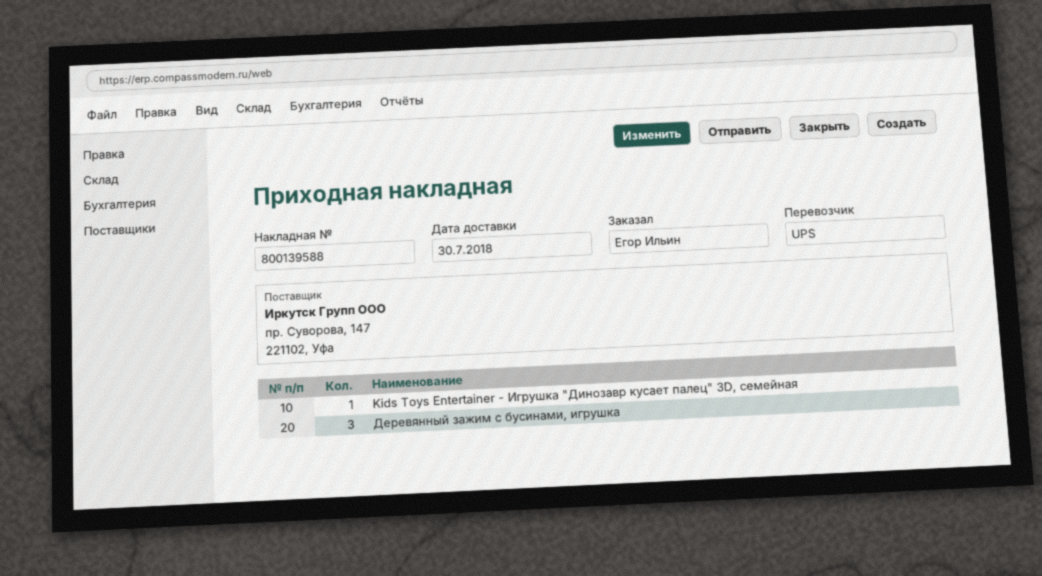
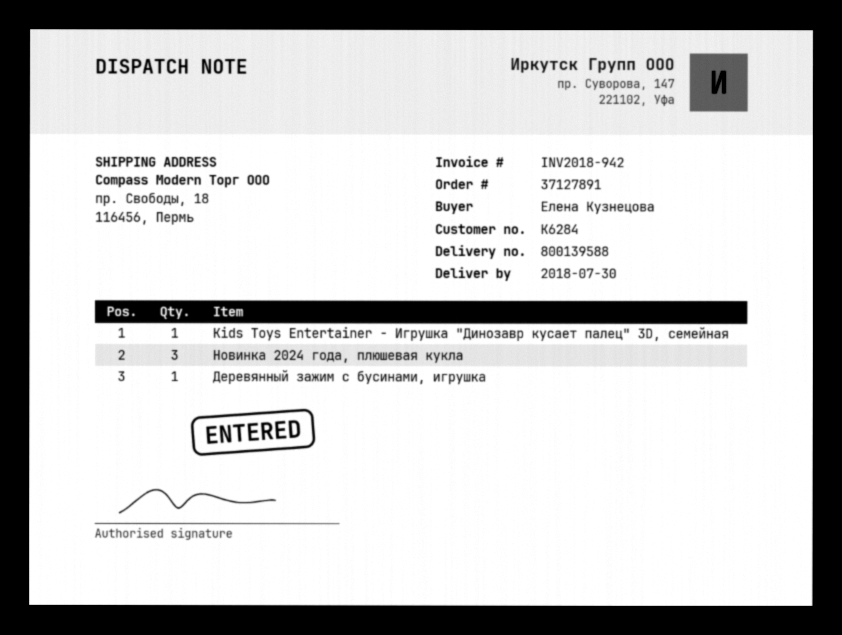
ordered by: Егор Ильин -> Елена Кузнецова
Деревянный зажим с бусинами, игрушка: 3 -> 1
Новинка 2024 года, плюшевая кукла: none -> 3

